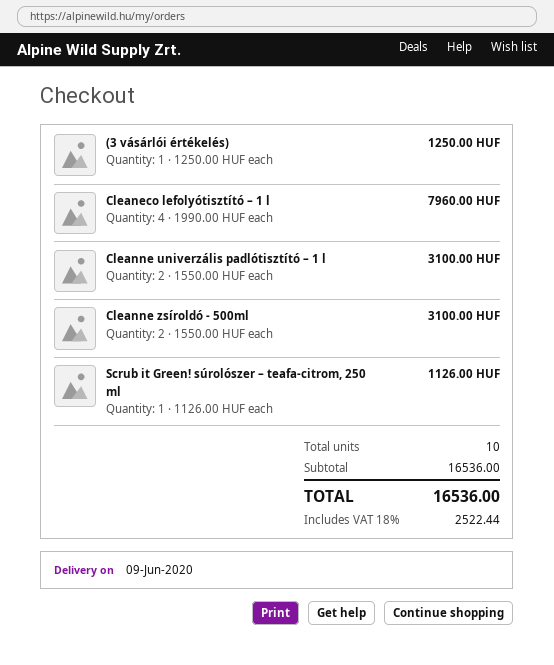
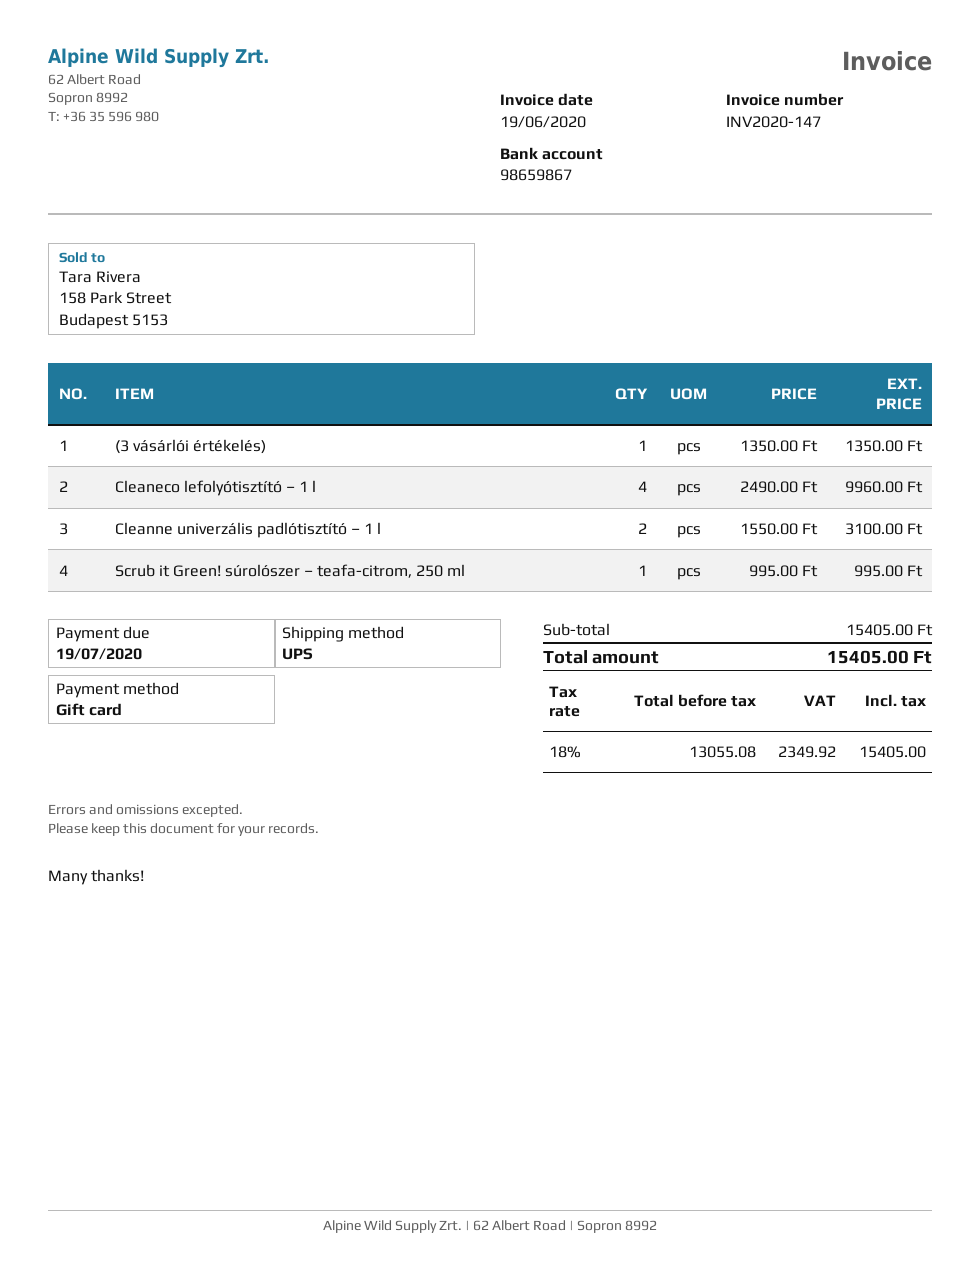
(3 vásárlói értékelés): 1 x 1250.00 = 1250.00 -> 1 x 1350.00 = 1350.00
Cleaneco lefolyótisztító – 1 l: 4 x 1990.00 = 7960.00 -> 4 x 2490.00 = 9960.00
Cleanne zsíroldó - 500ml: 2 x 1550.00 = 3100.00 -> none
Scrub it Green! súrolószer – teafa-citrom, 250 ml: 1 x 1126.00 = 1126.00 -> 1 x 995.00 = 995.00
subtotal: 16536.00 -> 15405.00
tax: 18% = 2522.44 -> 18% = 2349.92
total: 16536.00 -> 15405.00

